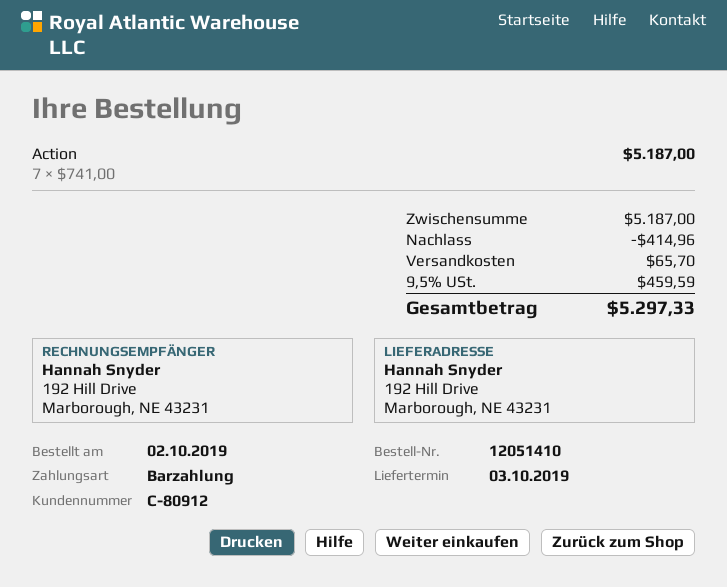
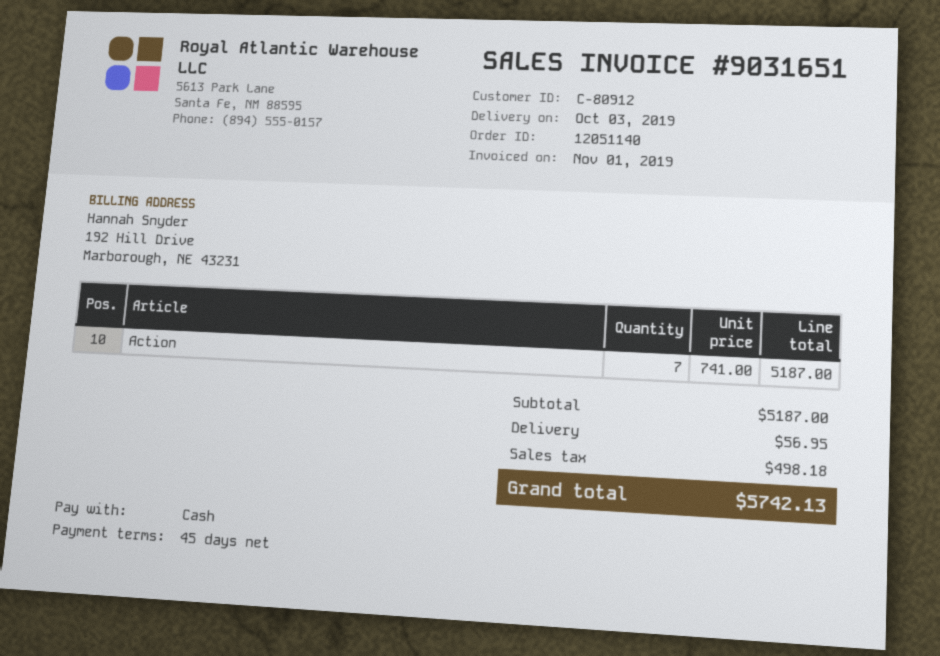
order number: 12051410 -> 12051140
discount: 414.96 -> none
shipping: 65.70 -> 56.95
tax: 459.59 -> 498.18
total: 5297.33 -> 5742.13

